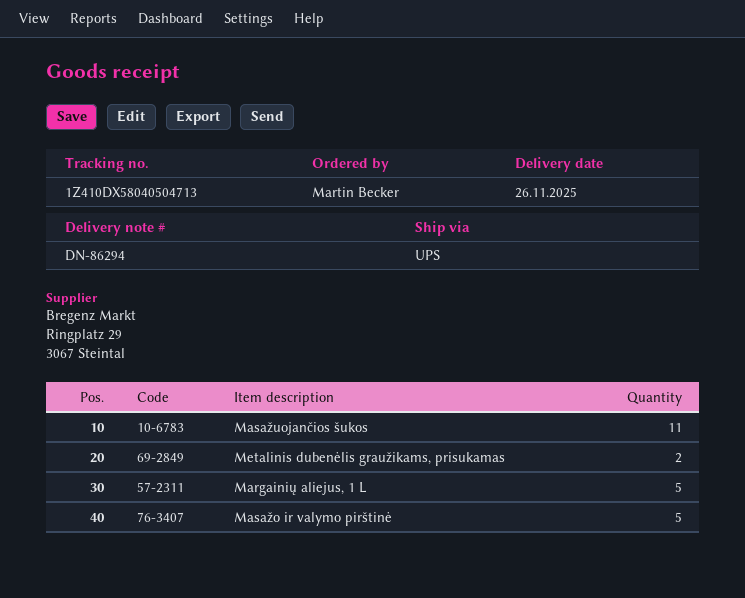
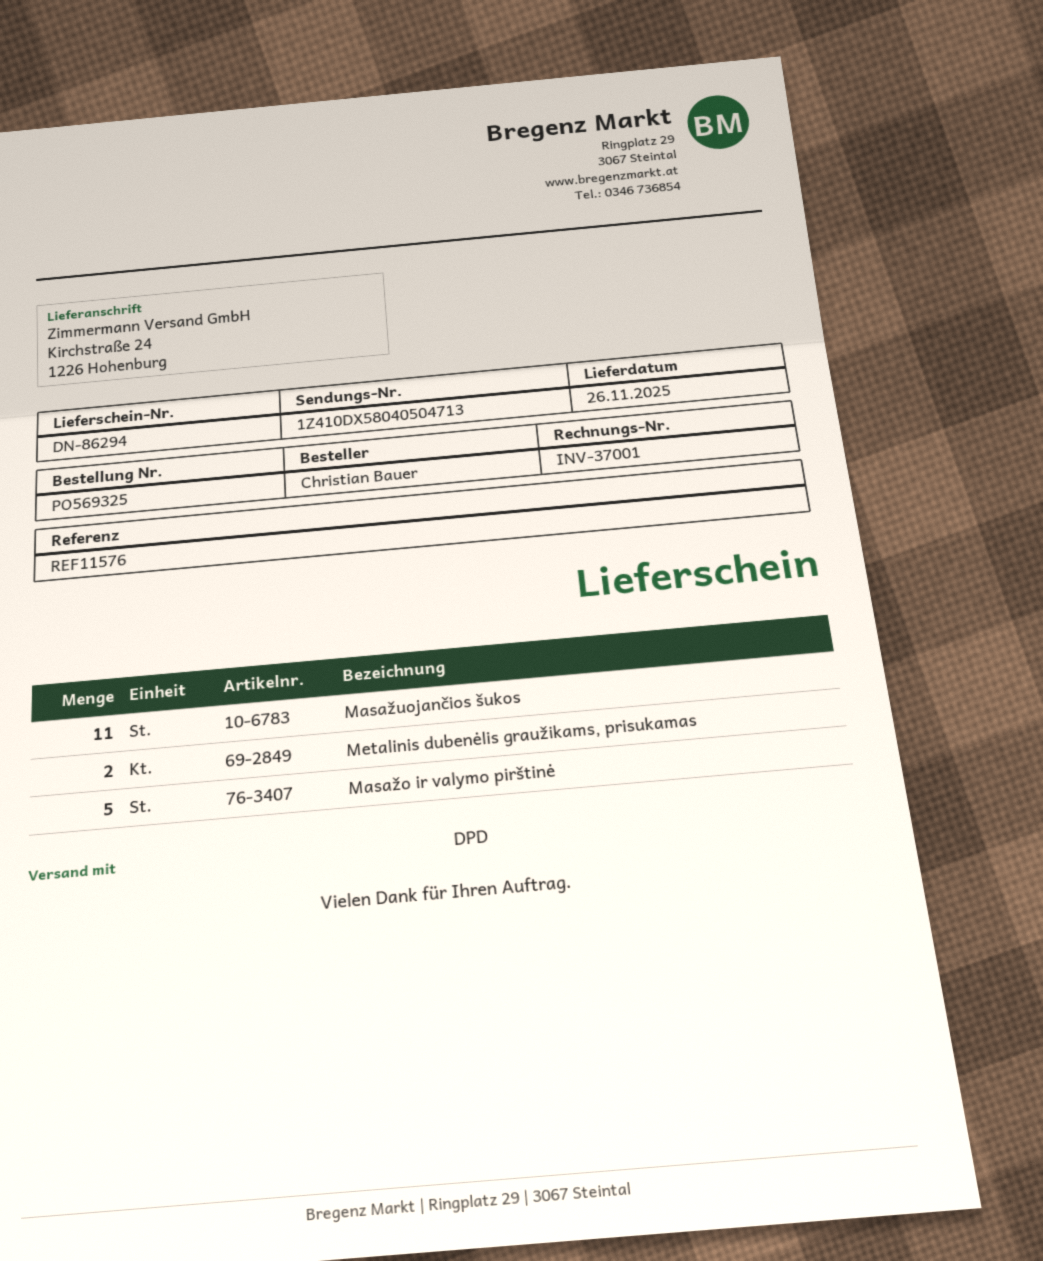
ordered by: Martin Becker -> Christian Bauer
shipping method: UPS -> DPD
Margainių aliejus, 1 L: 5 -> none

